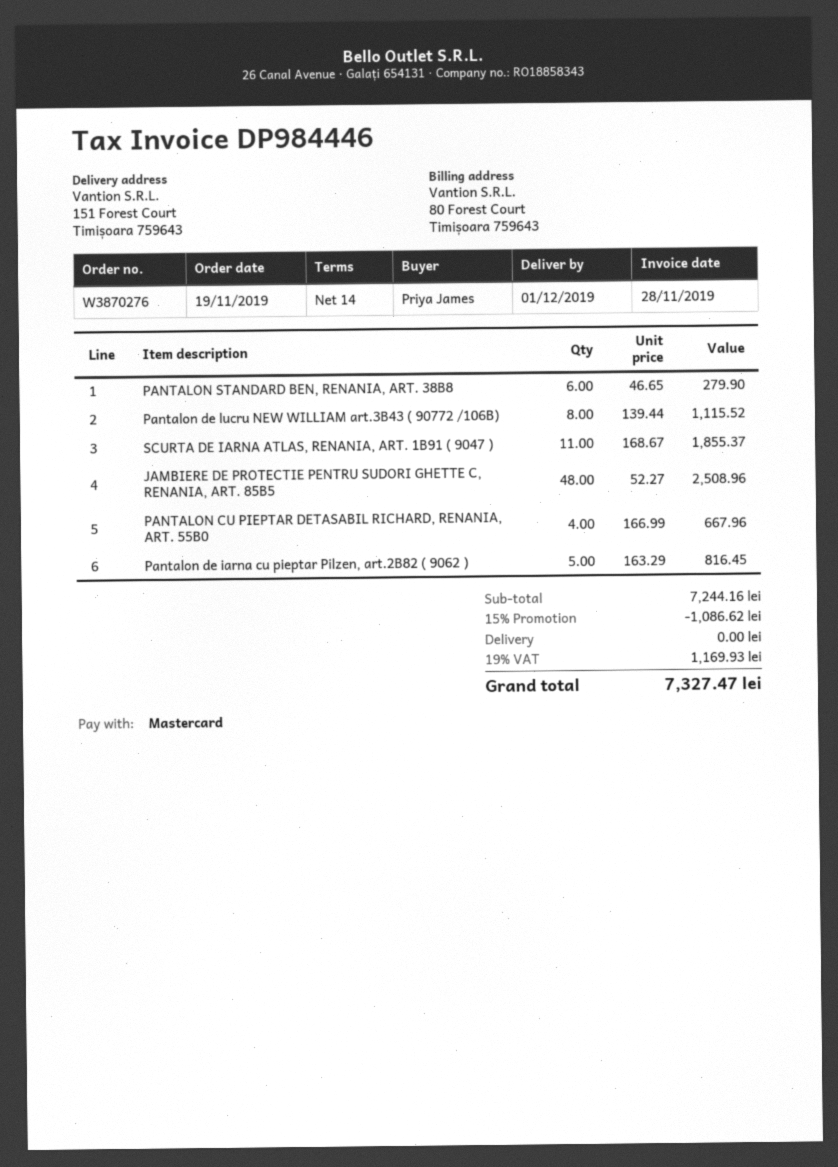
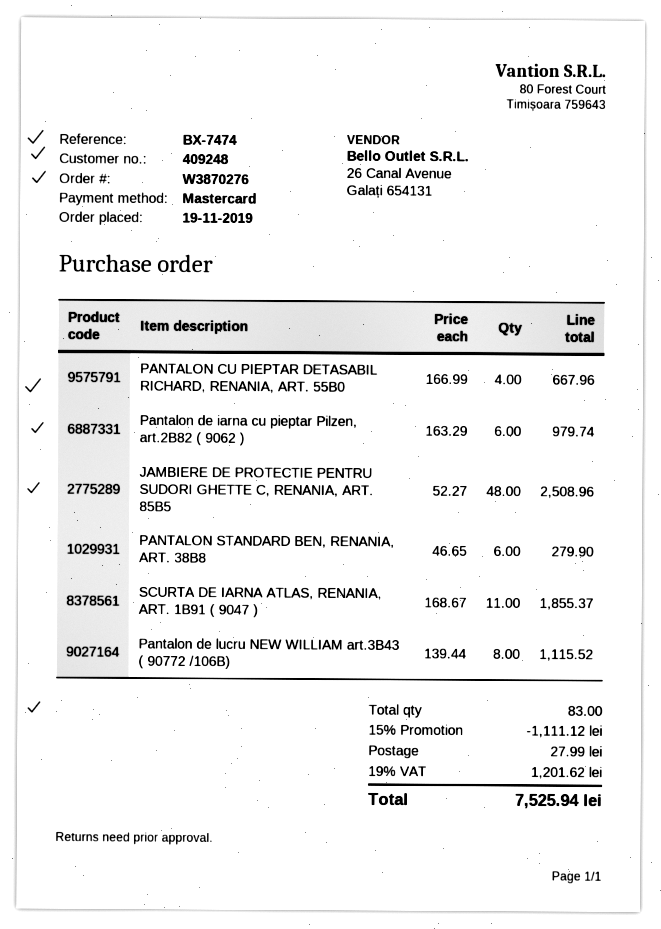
Pantalon de iarna cu pieptar Pilzen, art.2B82 ( 9062 ): 5 x 163.29 = 816.45 -> 6 x 163.29 = 979.74
discount: 15% = 1086.62 -> 15% = 1111.12
shipping: 0.00 -> 27.99
tax: 19% = 1169.93 -> 19% = 1201.62
total: 7327.47 -> 7525.94

